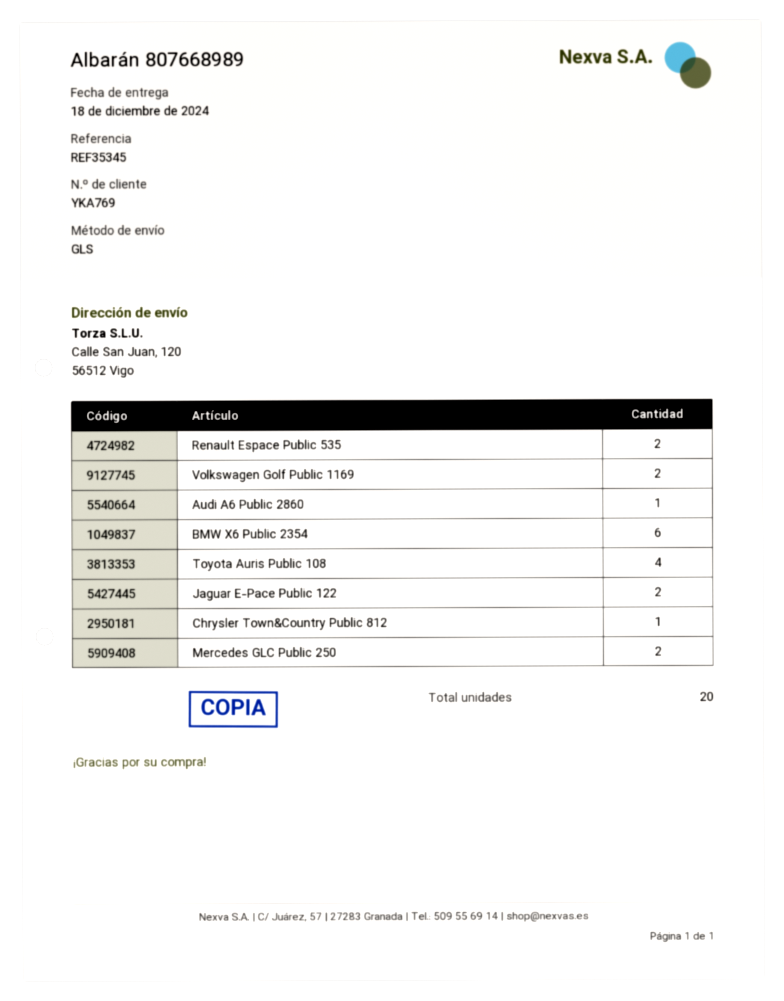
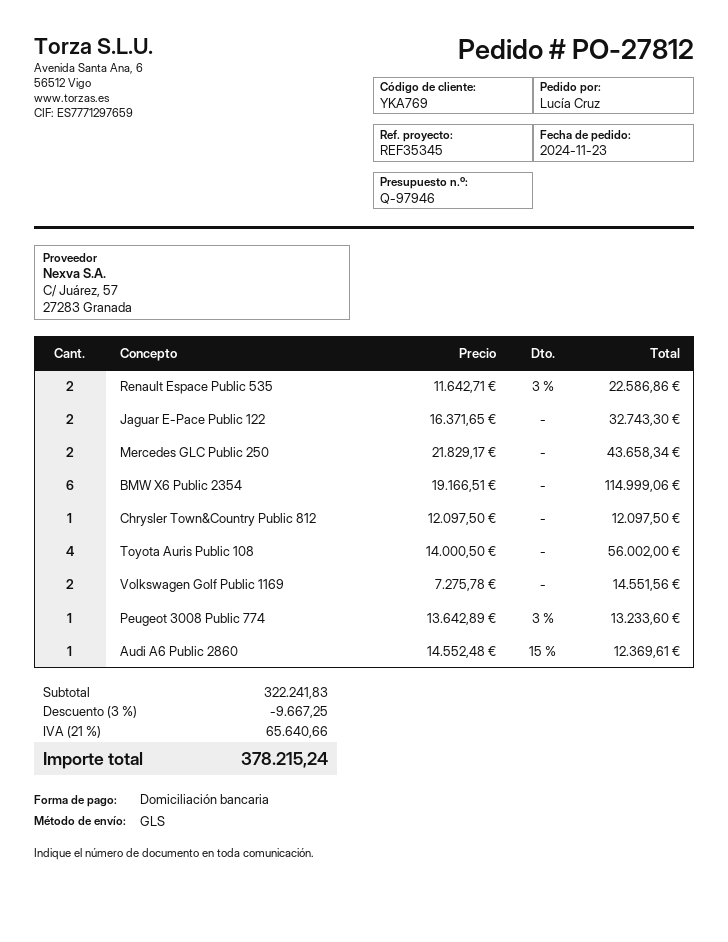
Peugeot 3008 Public 774: none -> 1

